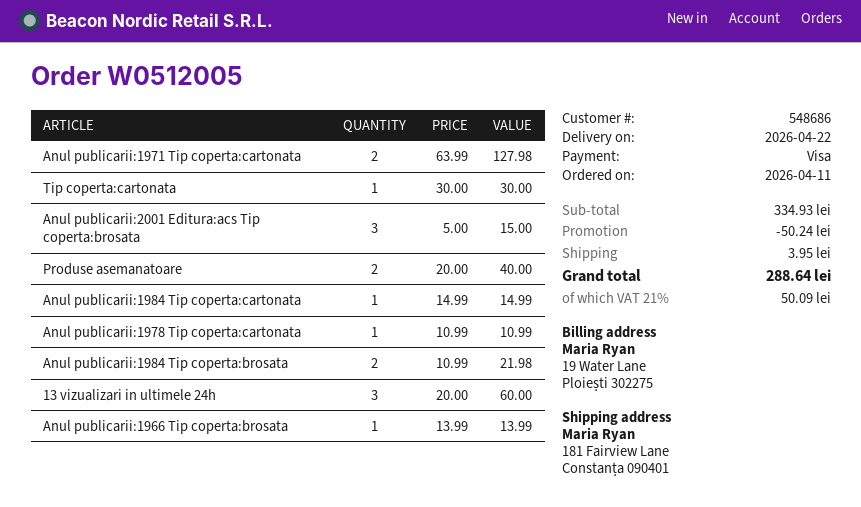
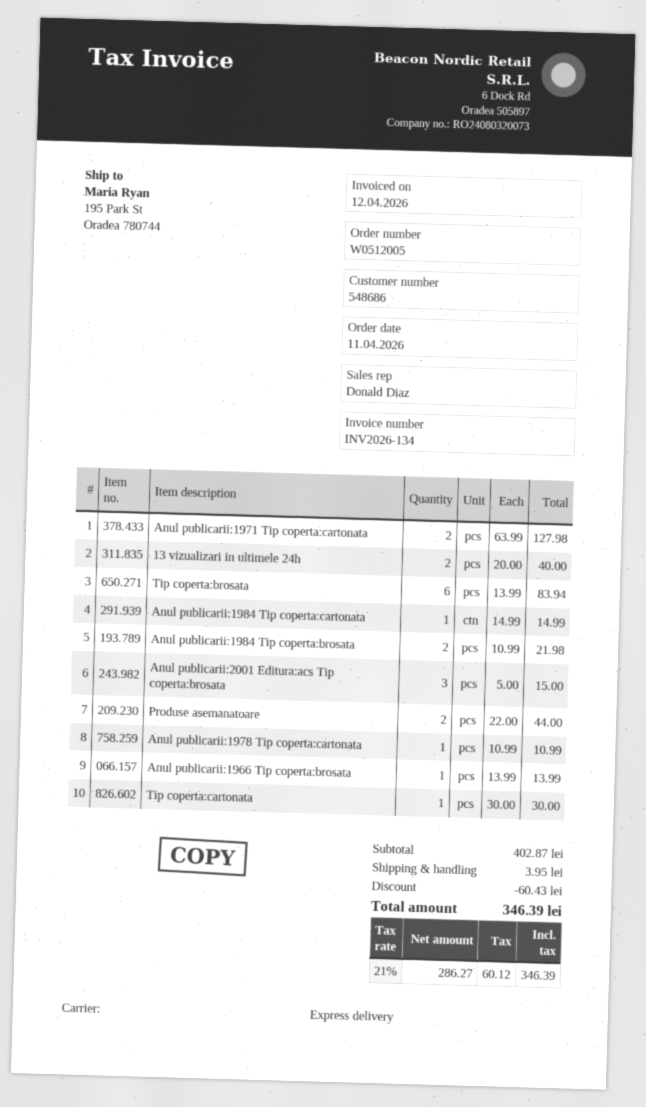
ship to: 181 Fairview Lane, Constanța 090401 -> 195 Park St, Oradea 780744
Produse asemanatoare: 2 x 20.00 = 40.00 -> 2 x 22.00 = 44.00
13 vizualizari in ultimele 24h: 3 x 20.00 = 60.00 -> 2 x 20.00 = 40.00
Tip coperta:brosata: none -> 6 x 13.99 = 83.94
subtotal: 334.93 -> 402.87
discount: 50.24 -> 60.43
tax: 21% = 50.09 -> 21% = 60.12
total: 288.64 -> 346.39

